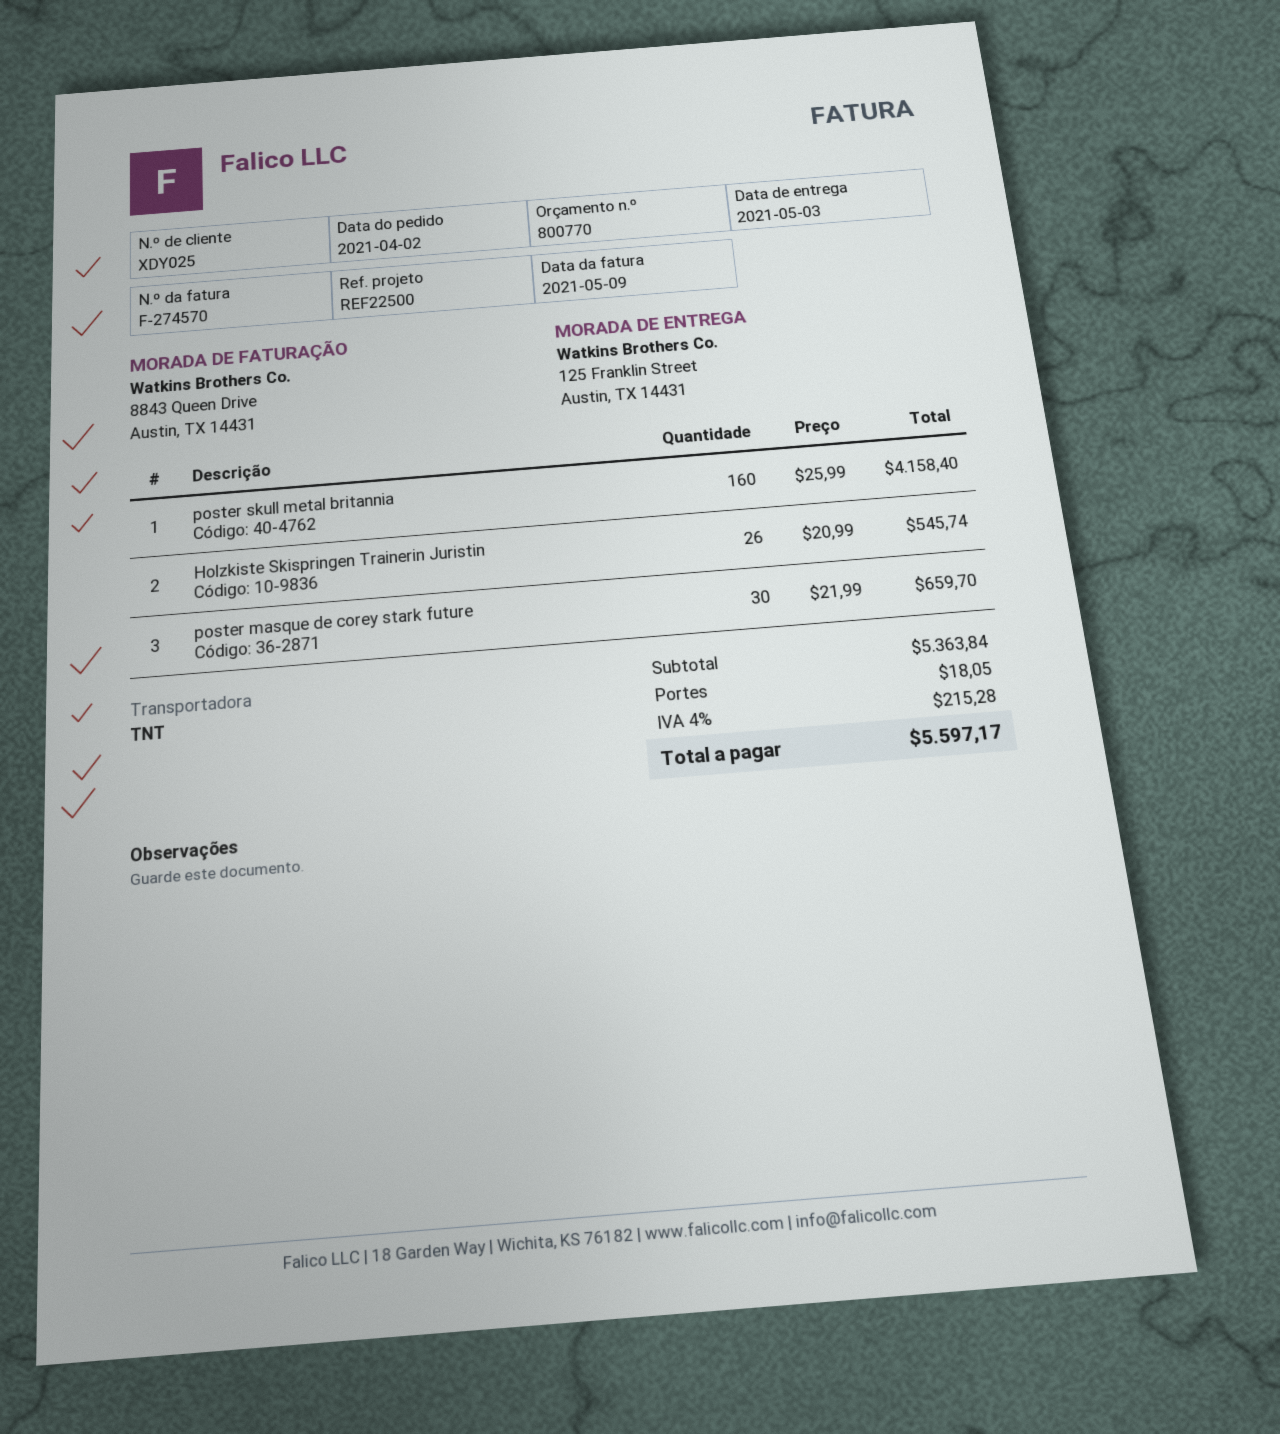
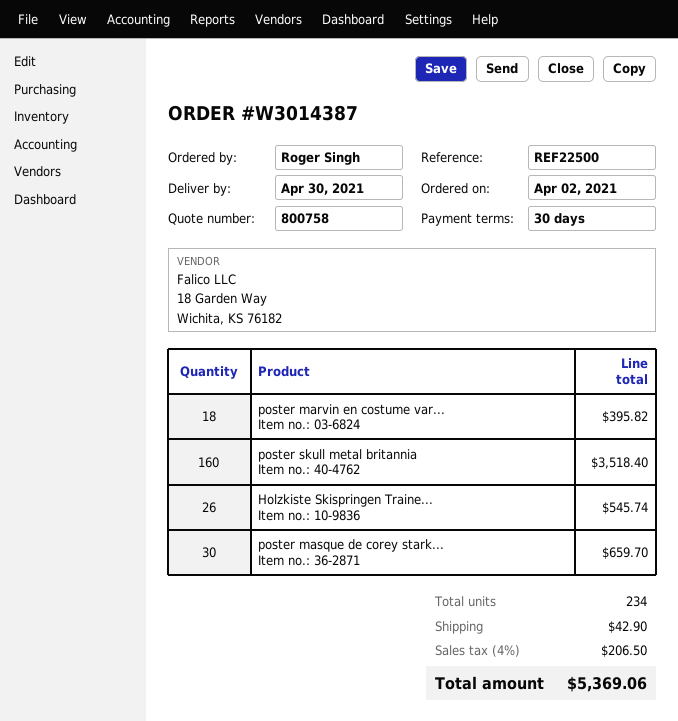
quote number: 800770 -> 800758
delivery date: 2021-05-03 -> 2021-04-30
poster skull metal britannia: 160 for 4158.40 -> 160 for 3518.40
poster marvin en costume var...: none -> 18 for 395.82
shipping: 18.05 -> 42.90
tax: 4% = 215.28 -> 4% = 206.50
total: 5597.17 -> 5369.06

